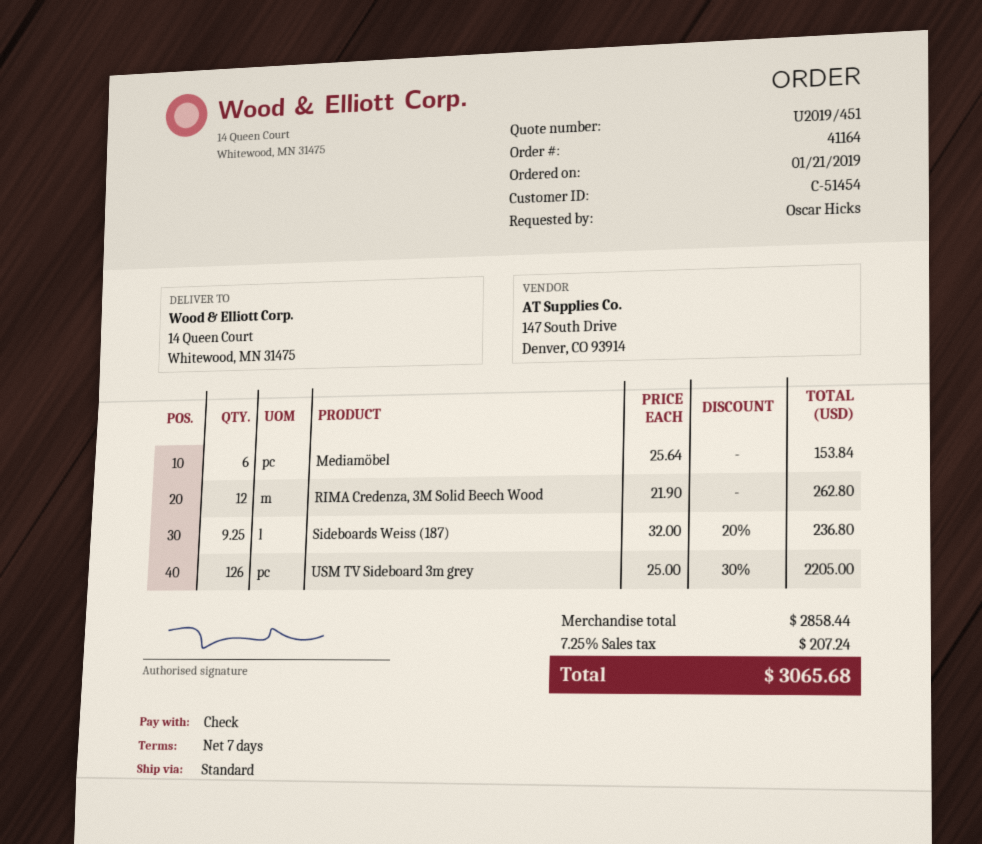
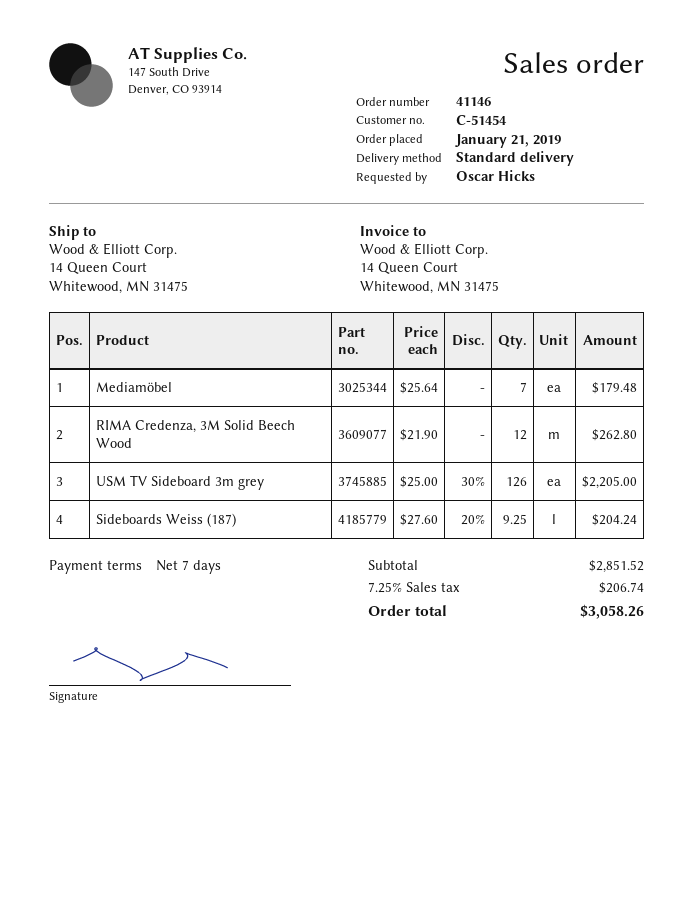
order number: 41164 -> 41146
Mediamöbel: 6 x 25.64 = 153.84 -> 7 x 25.64 = 179.48
Sideboards Weiss (187): 9.25 x 32.00 - 20% = 236.80 -> 9.25 x 27.60 - 20% = 204.24
subtotal: 2858.44 -> 2851.52
tax: 7.25% = 207.24 -> 7.25% = 206.74
total: 3065.68 -> 3058.26

